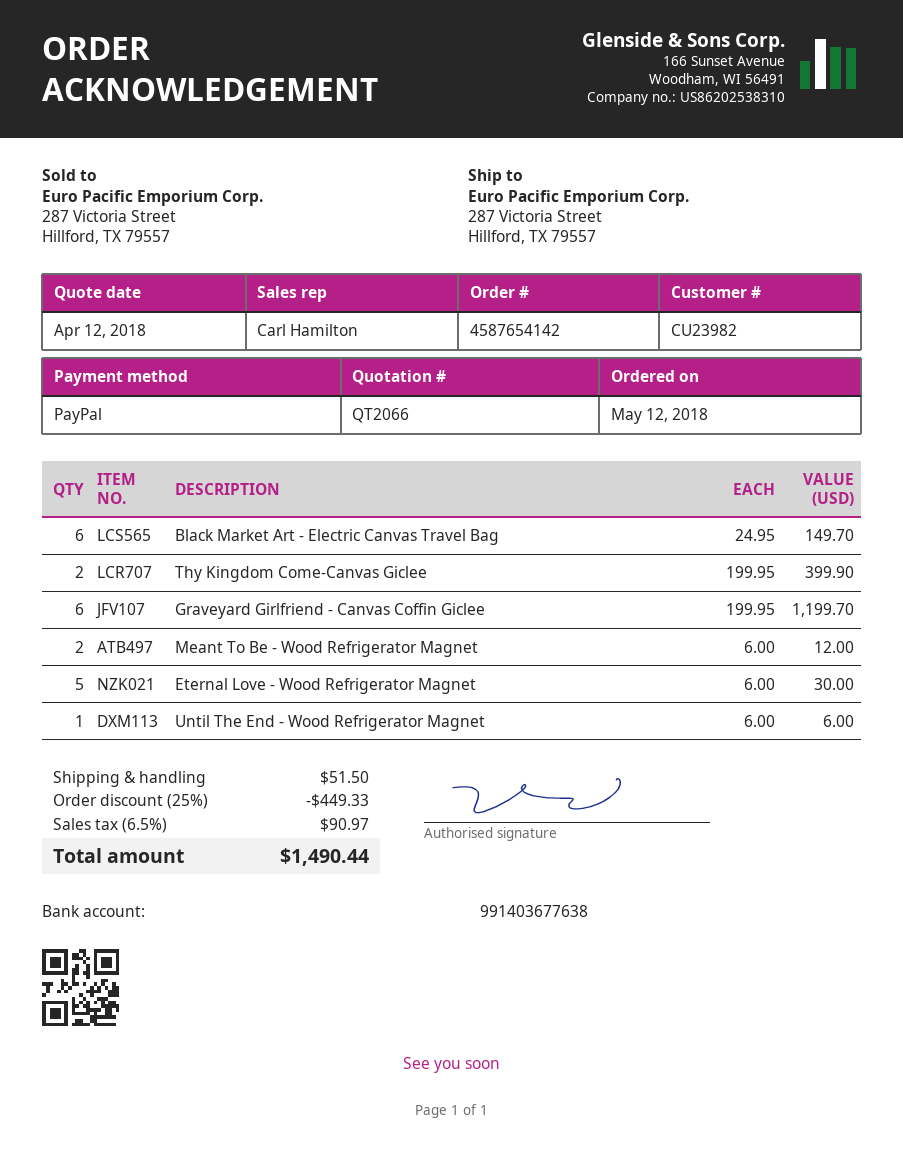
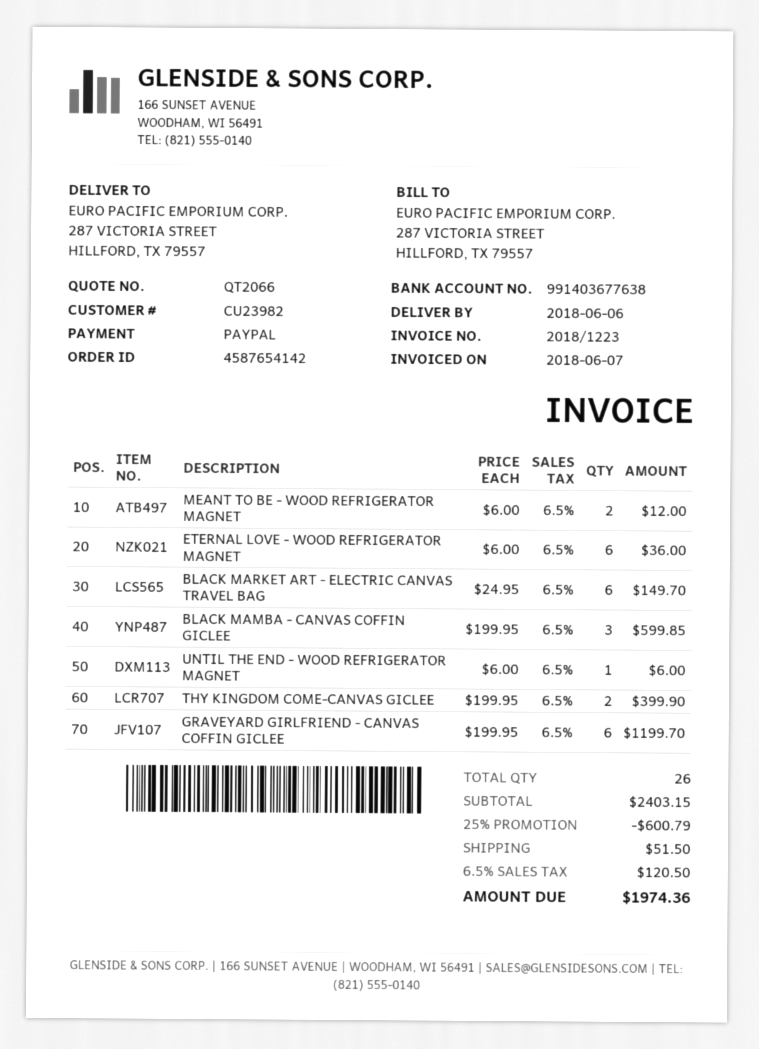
Eternal Love - Wood Refrigerator Magnet: 5 x 6.00 = 30.00 -> 6 x 6.00 = 36.00
BLACK MAMBA - CANVAS COFFIN GICLEE: none -> 3 x 199.95 = 599.85
discount: 25% = 449.33 -> 25% = 600.79
tax: 6.5% = 90.97 -> 6.5% = 120.50
total: 1490.44 -> 1974.36

